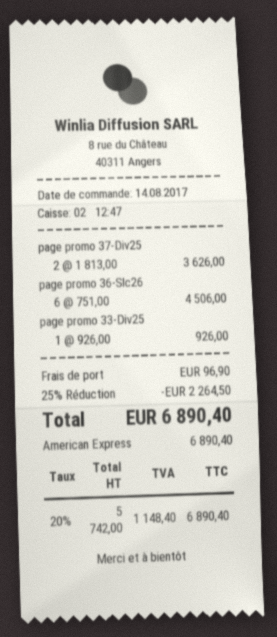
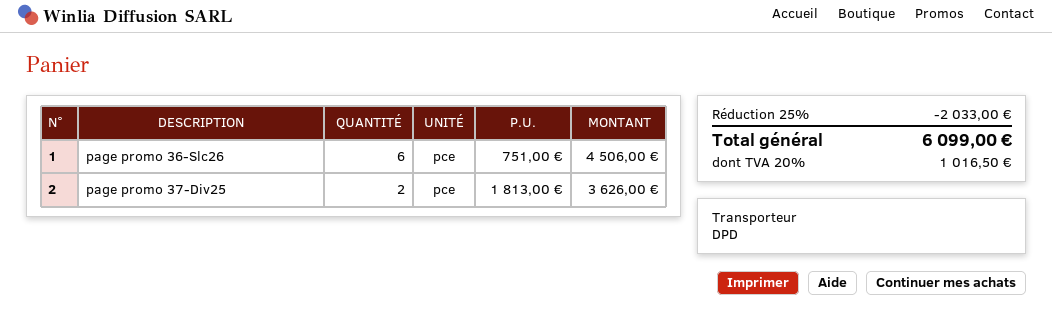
page promo 33-Div25: 1 x 926.00 = 926.00 -> none
discount: 25% = 2264.50 -> 25% = 2033.00
shipping: 96.90 -> none
tax: 20% = 1148.40 -> 20% = 1016.50
total: 6890.40 -> 6099.00

